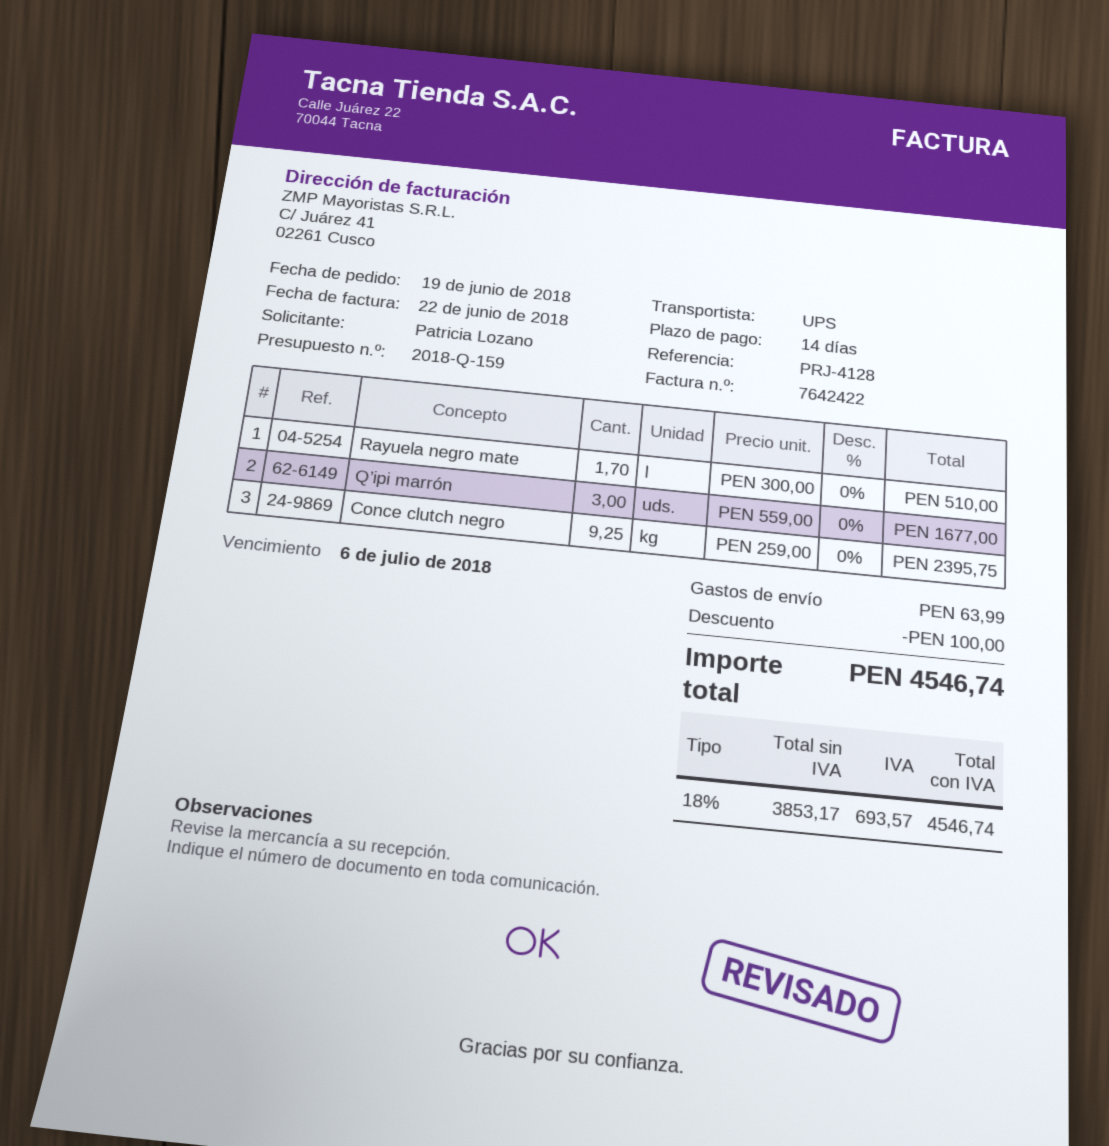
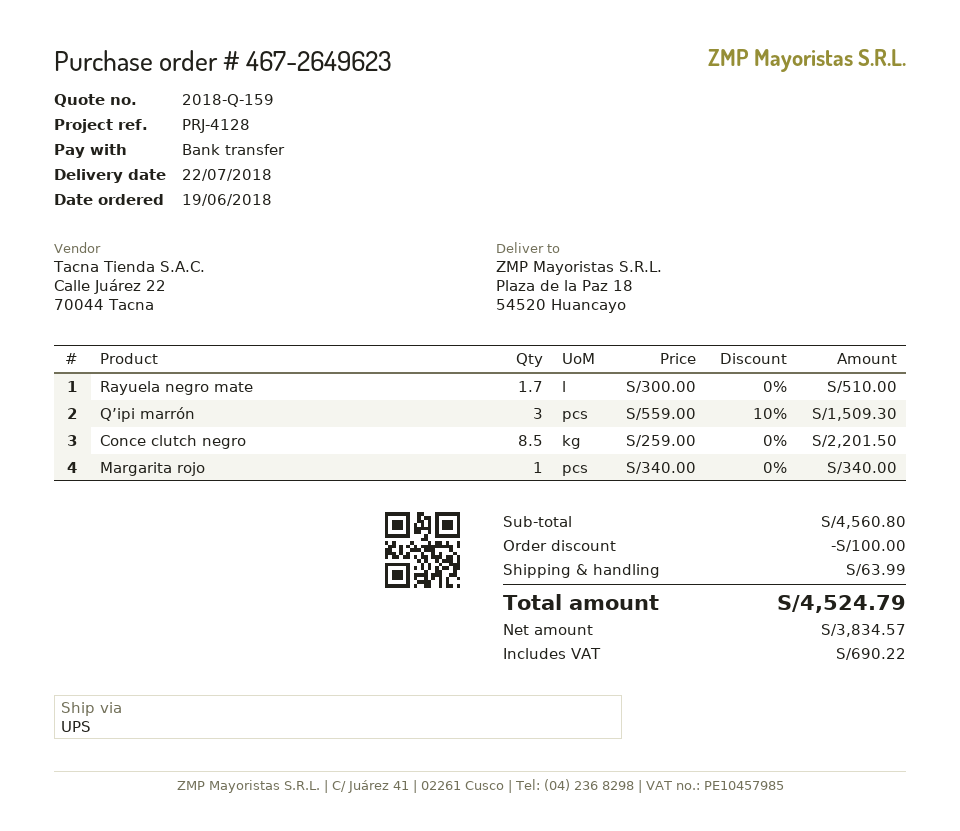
Q’ipi marrón: 3 x 559.00 = 1677.00 -> 3 x 559.00 - 10% = 1509.30
Conce clutch negro: 9.25 x 259.00 = 2395.75 -> 8.5 x 259.00 = 2201.50
Margarita rojo: none -> 1 x 340.00 = 340.00
net: 3853.17 -> 3834.57
tax: 693.57 -> 690.22
total: 4546.74 -> 4524.79

